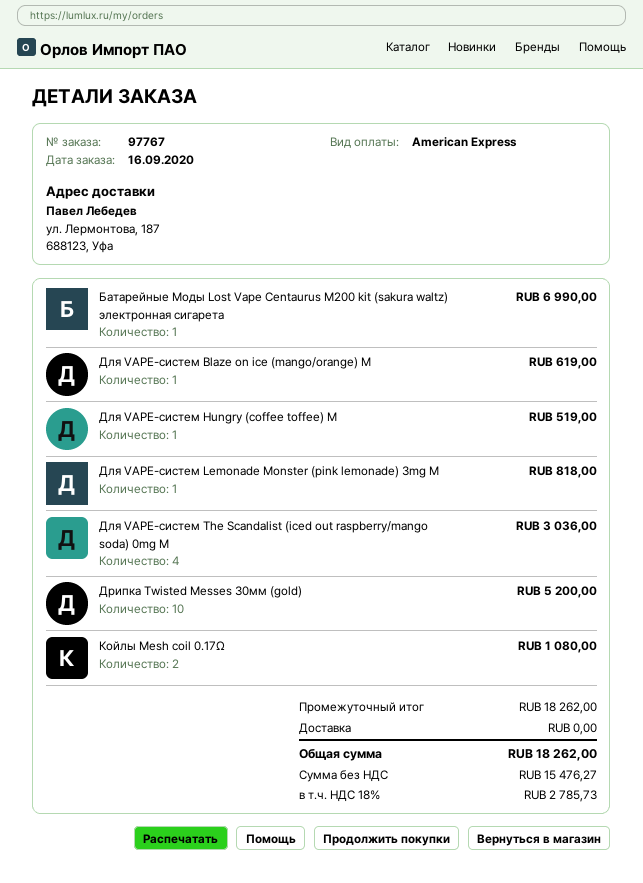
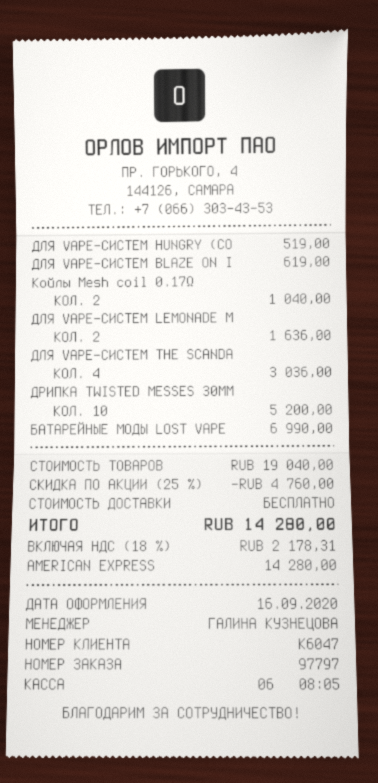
order number: 97767 -> 97797
Для VAPE-систем Lemonade Monster (pink lemonade) 3mg M: 1 for 818.00 -> 2 for 1636.00
Койлы Mesh coil 0.17Ω: 2 for 1080.00 -> 2 for 1040.00
subtotal: 18262.00 -> 19040.00
discount: none -> 25% = 4760.00
tax: 18% = 2785.73 -> 18% = 2178.31
total: 18262.00 -> 14280.00

